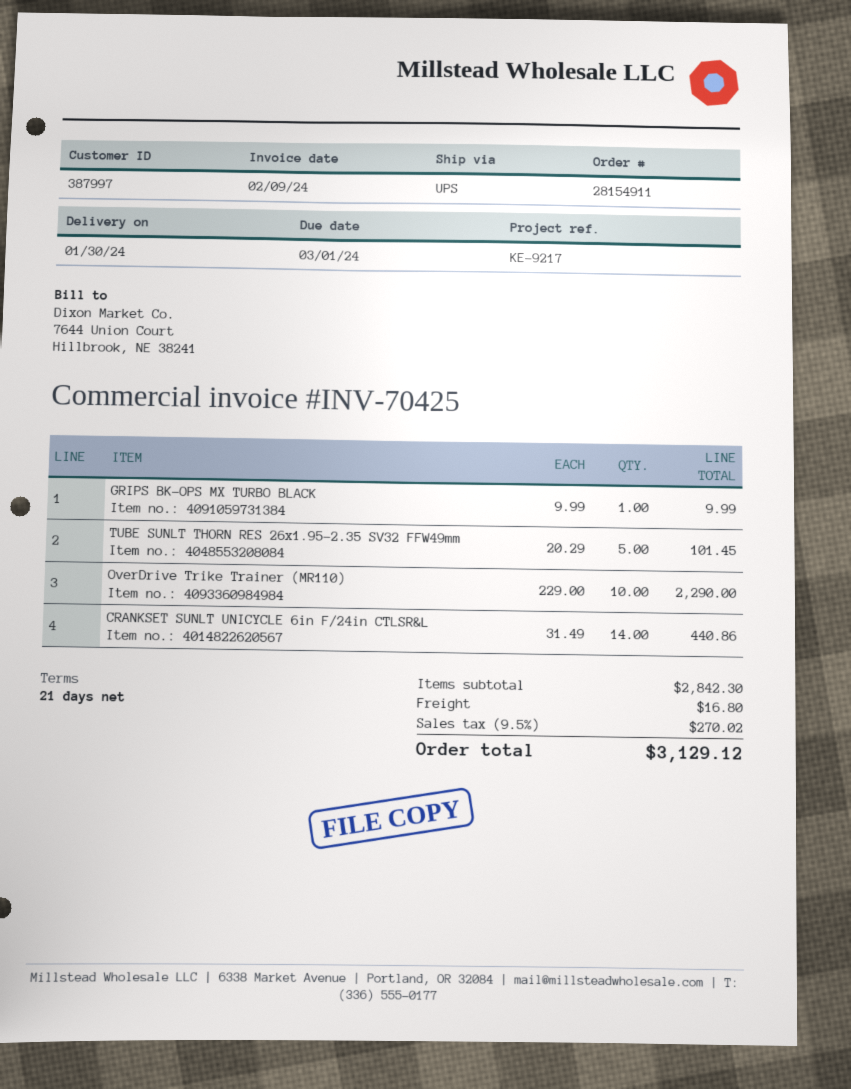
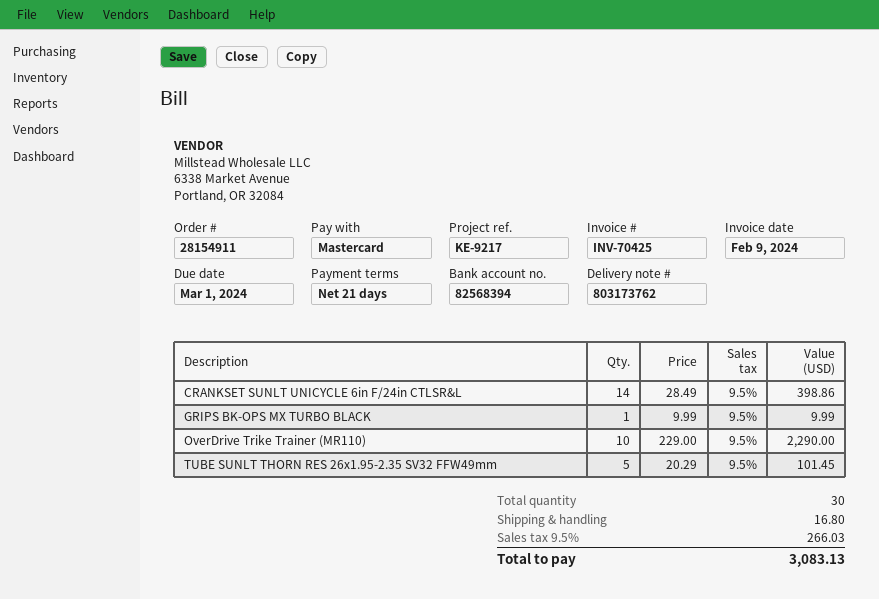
CRANKSET SUNLT UNICYCLE 6in F/24in CTLSR&L: 14 x 31.49 = 440.86 -> 14 x 28.49 = 398.86
tax: 9.5% = 270.02 -> 9.5% = 266.03
total: 3129.12 -> 3083.13

